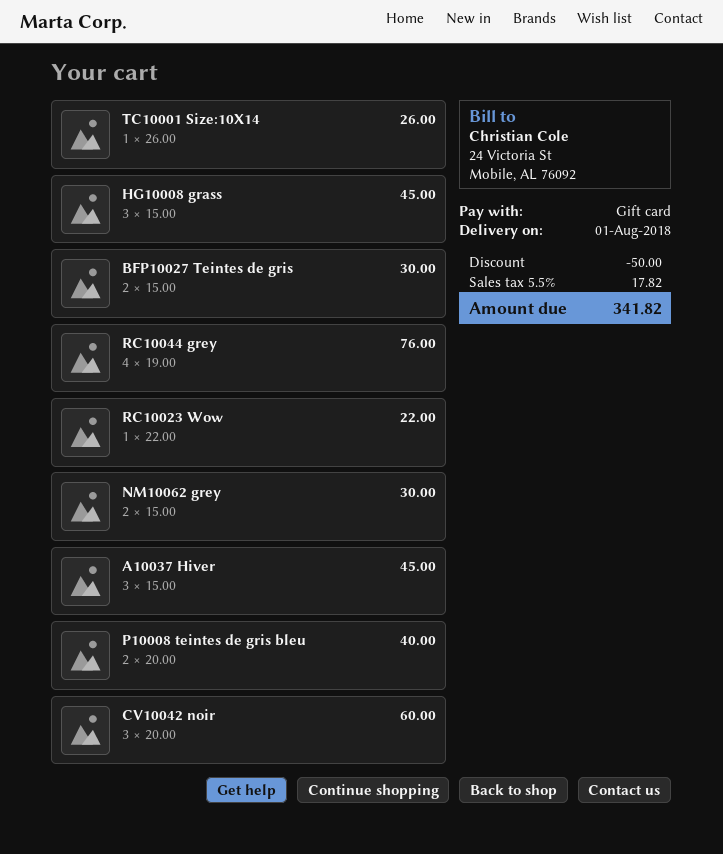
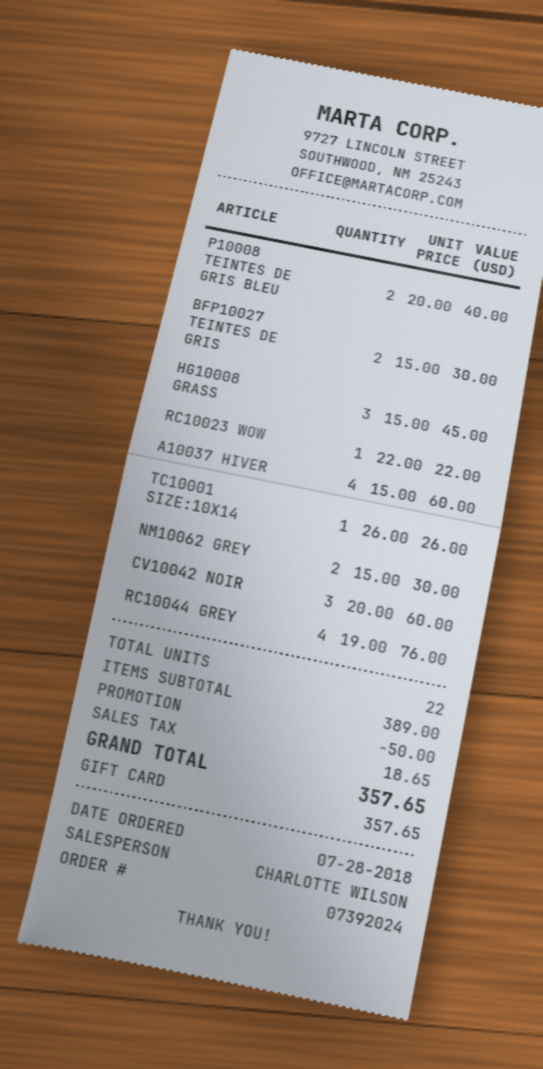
A10037 Hiver: 3 x 15.00 = 45.00 -> 4 x 15.00 = 60.00
tax: 17.82 -> 18.65
total: 341.82 -> 357.65

